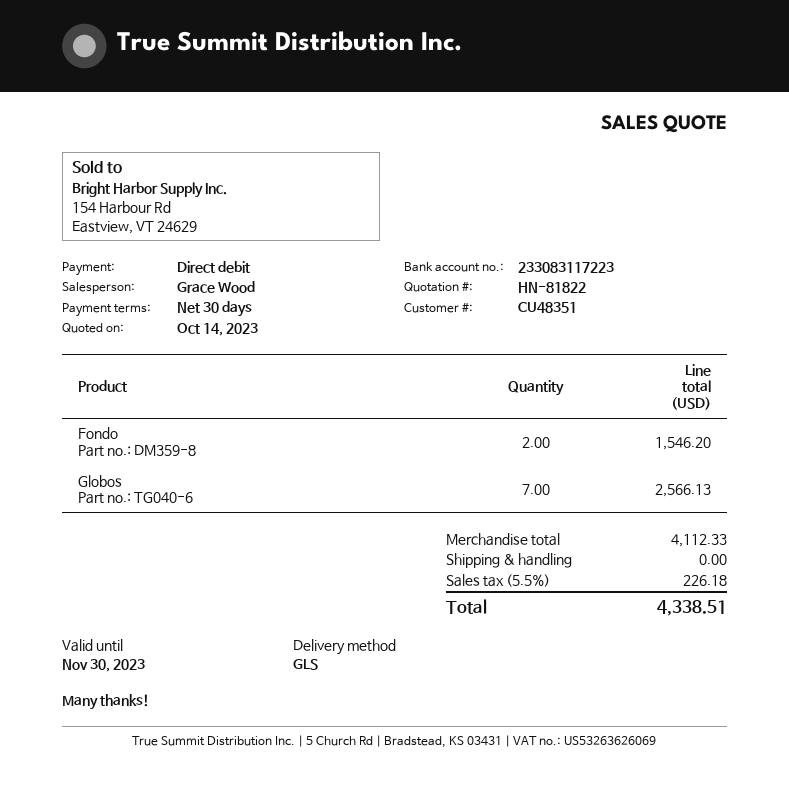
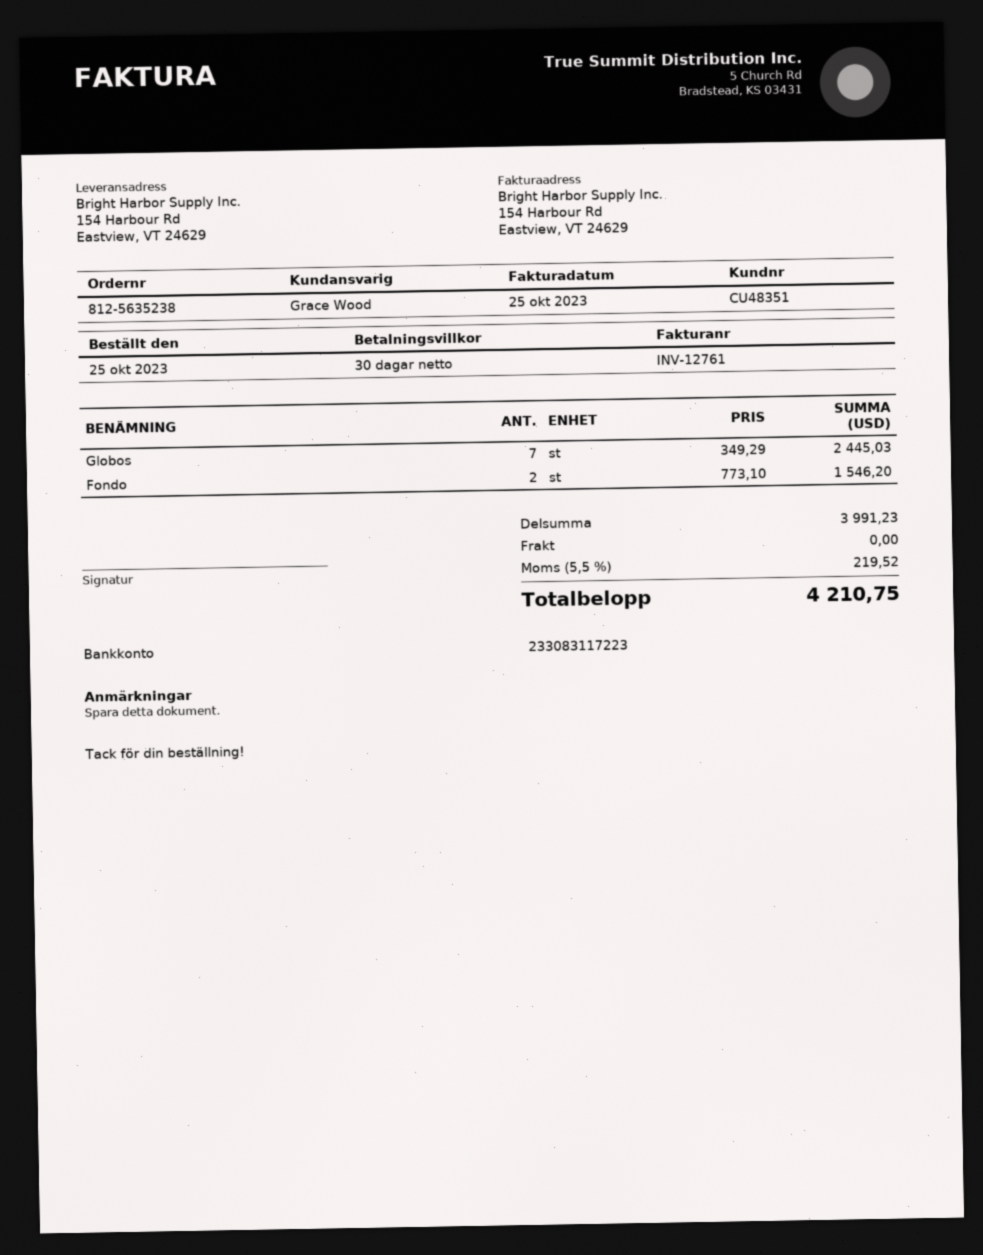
Globos: 7 for 2566.13 -> 7 for 2445.03
subtotal: 4112.33 -> 3991.23
tax: 5.5% = 226.18 -> 5.5% = 219.52
total: 4338.51 -> 4210.75

